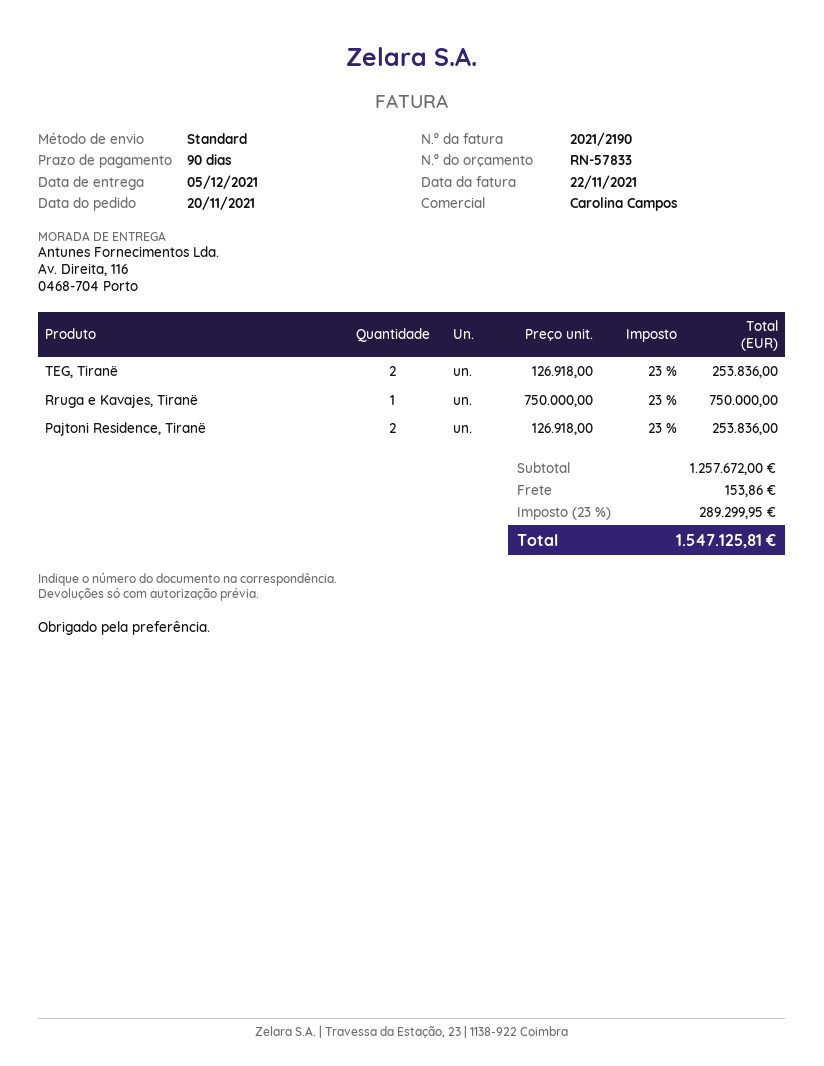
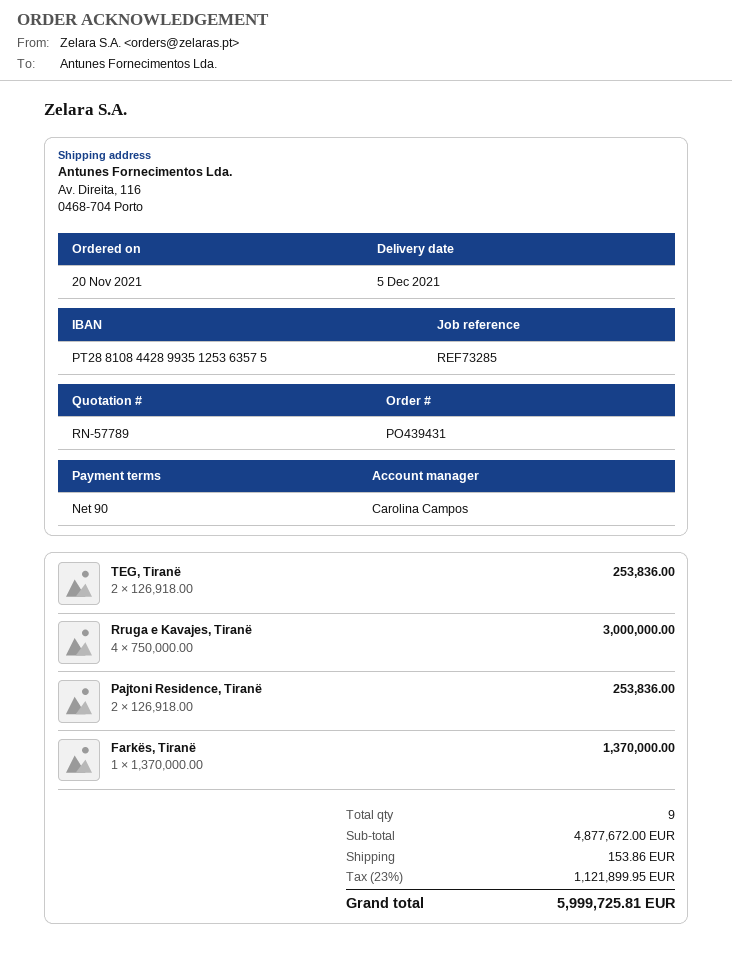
quote number: RN-57833 -> RN-57789
Rruga e Kavajes, Tiranë: 1 x 750000.00 = 750000.00 -> 4 x 750000.00 = 3000000.00
Farkës, Tiranë: none -> 1 x 1370000.00 = 1370000.00
subtotal: 1257672.00 -> 4877672.00
tax: 23% = 289299.95 -> 23% = 1121899.95
total: 1547125.81 -> 5999725.81

